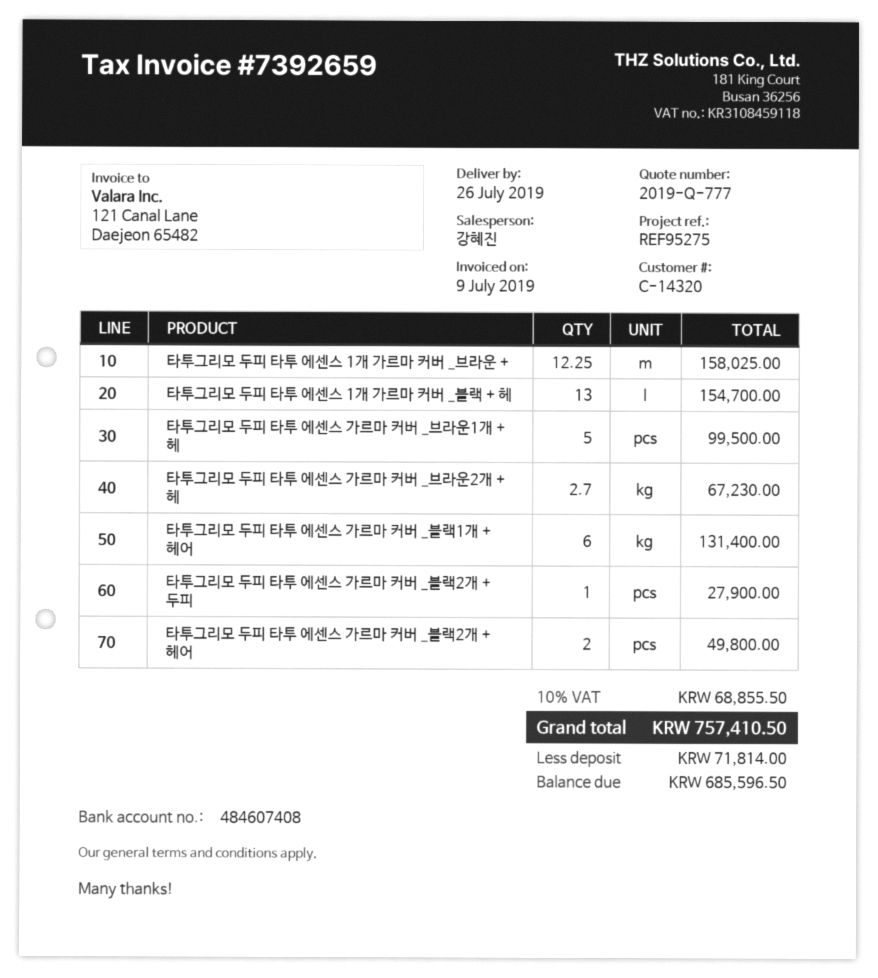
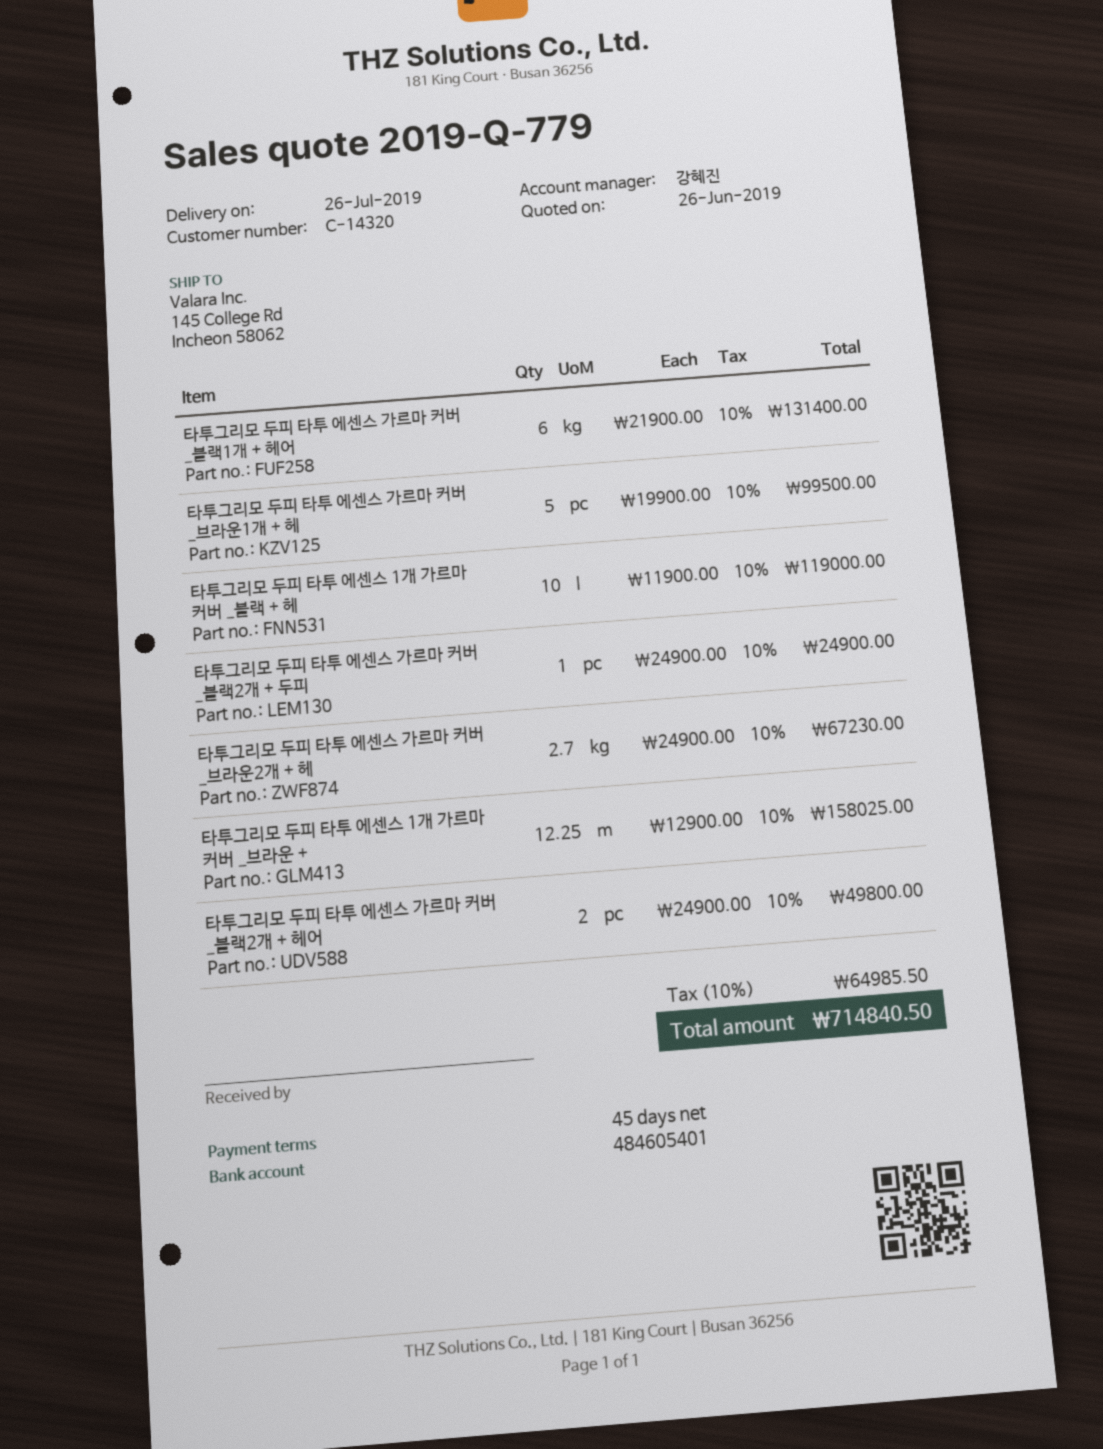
quote number: 2019-Q-777 -> 2019-Q-779
bank account: 484607408 -> 484605401
타투그리모 두피 타투 에센스 1개 가르마 커버 _블랙 + 헤: 13 for 154700.00 -> 10 for 119000.00
타투그리모 두피 타투 에센스 가르마 커버 _블랙2개 + 두피: 1 for 27900.00 -> 1 for 24900.00
tax: 10% = 68855.50 -> 10% = 64985.50
total: 757410.50 -> 714840.50

